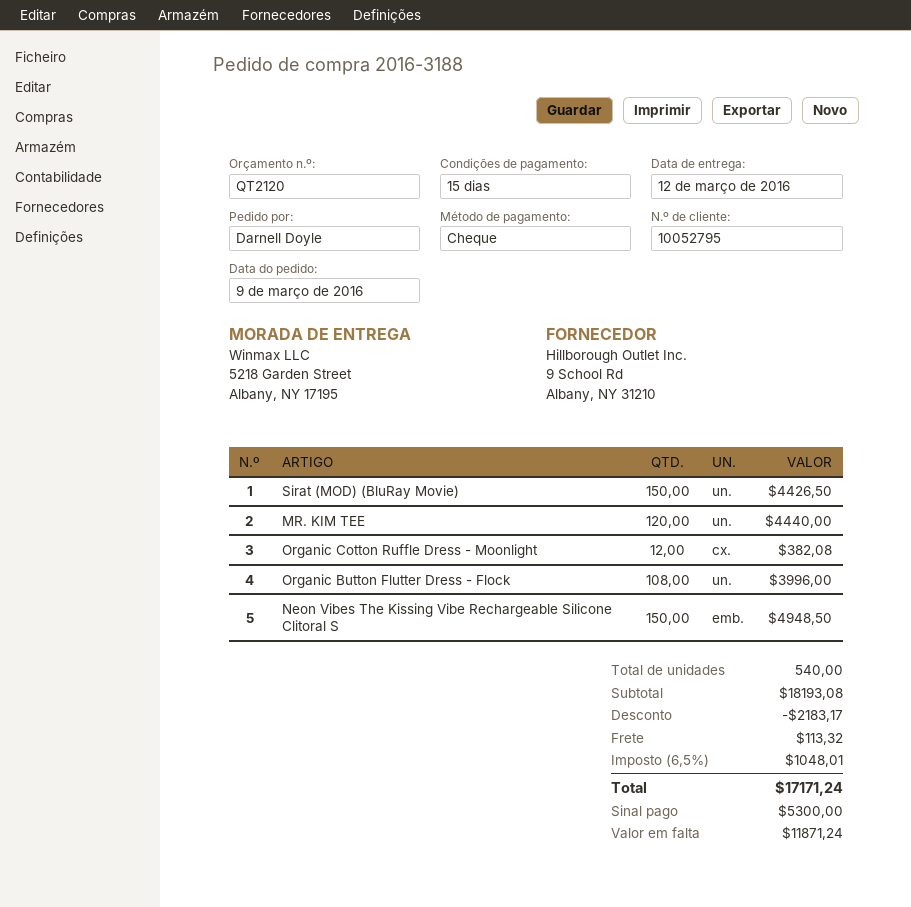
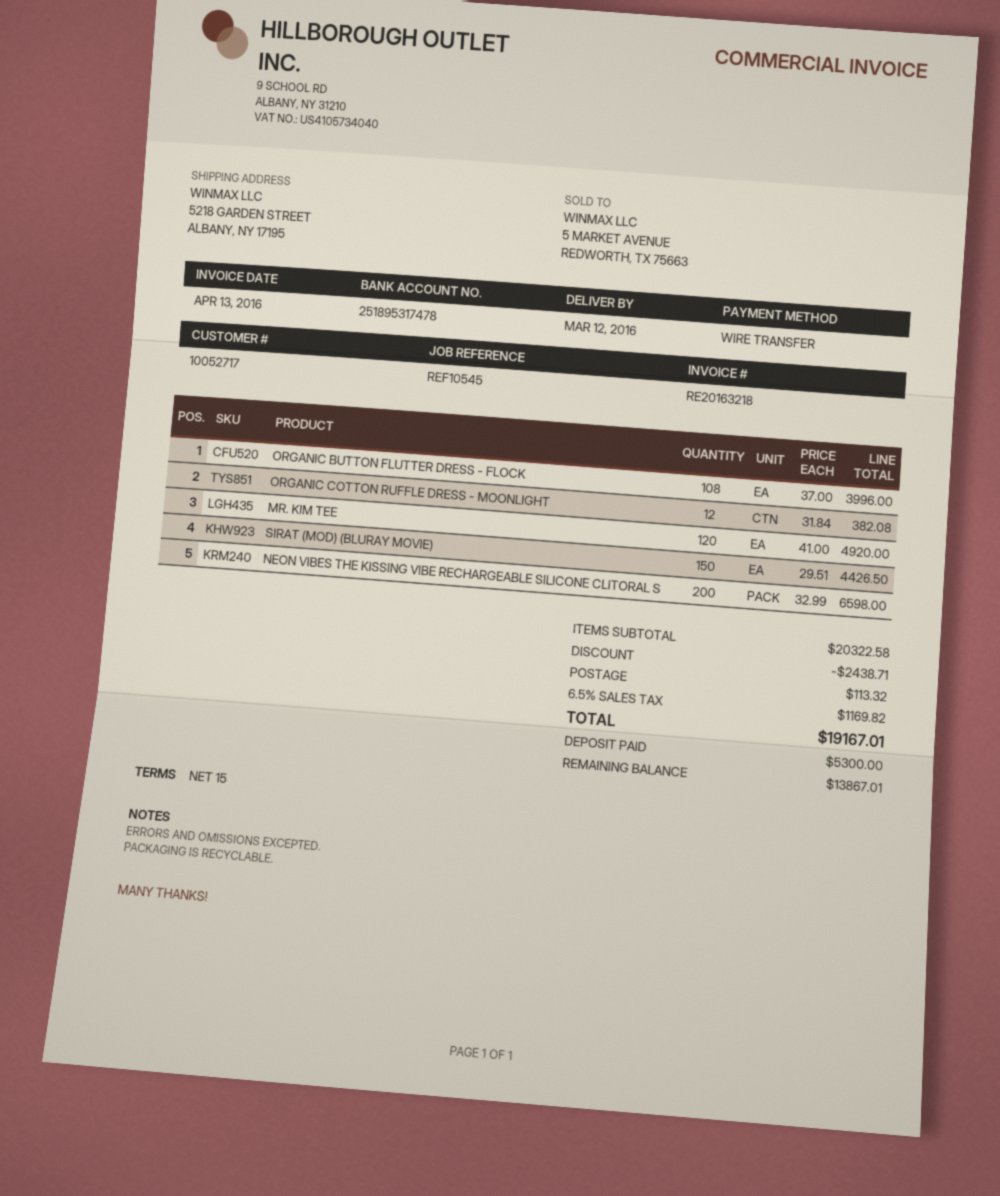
customer number: 10052795 -> 10052717
payment method: cheque -> bank transfer
MR. KIM TEE: 120 for 4440.00 -> 120 for 4920.00
Neon Vibes The Kissing Vibe Rechargeable Silicone Clitoral S: 150 for 4948.50 -> 200 for 6598.00
subtotal: 18193.08 -> 20322.58
discount: 2183.17 -> 2438.71
tax: 6.5% = 1048.01 -> 6.5% = 1169.82
total: 17171.24 -> 19167.01
balance: 11871.24 -> 13867.01

